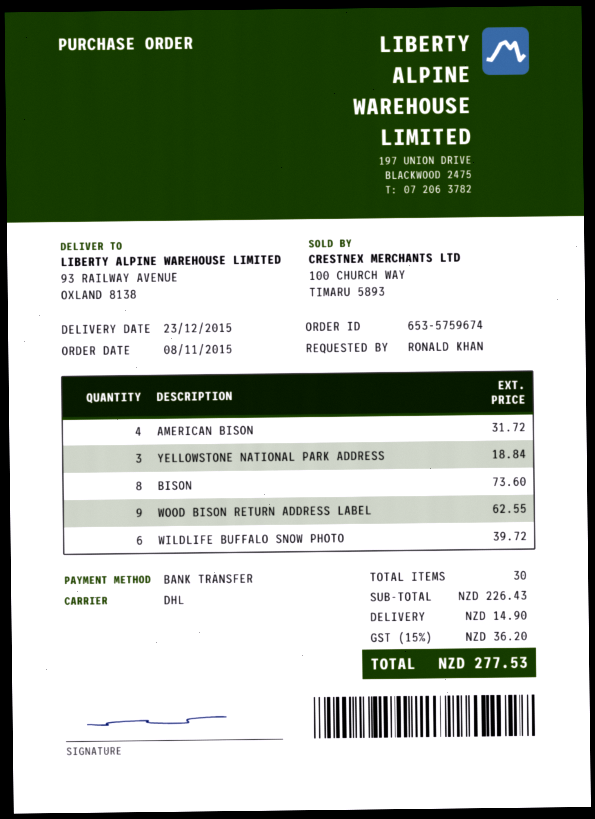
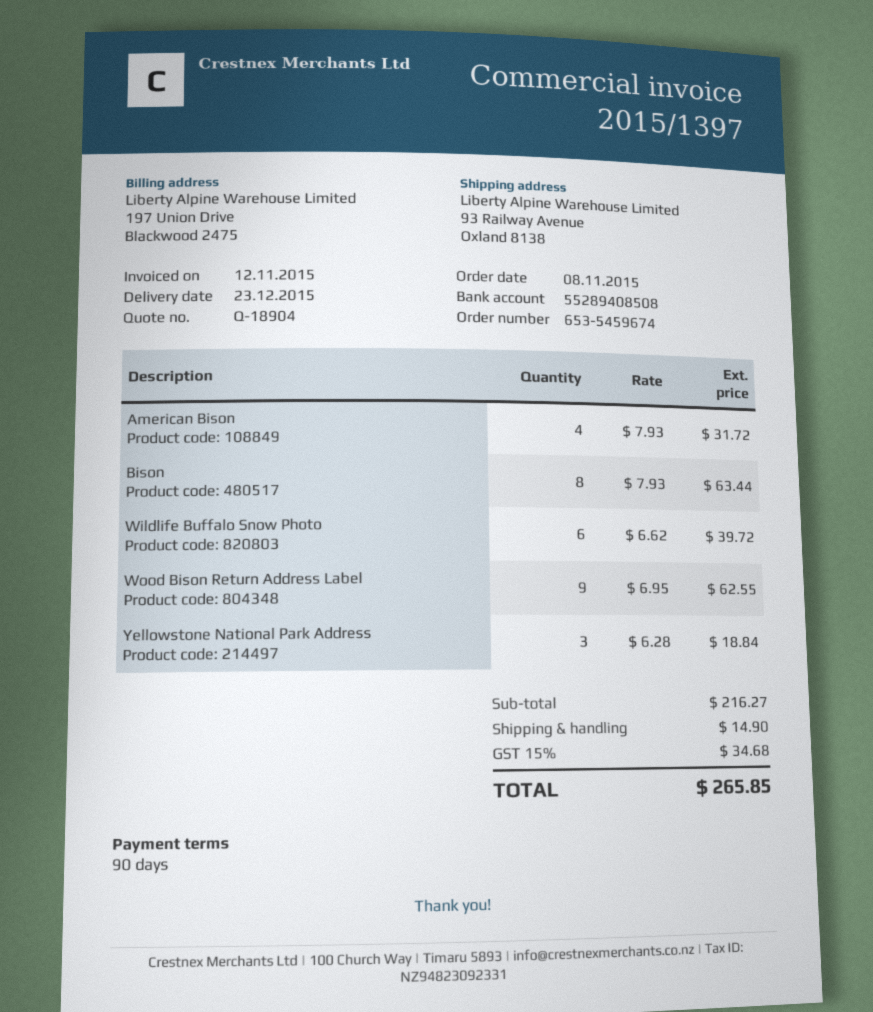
order number: 653-5759674 -> 653-5459674
BISON: 8 for 73.60 -> 8 for 63.44
subtotal: 226.43 -> 216.27
tax: 15% = 36.20 -> 15% = 34.68
total: 277.53 -> 265.85

